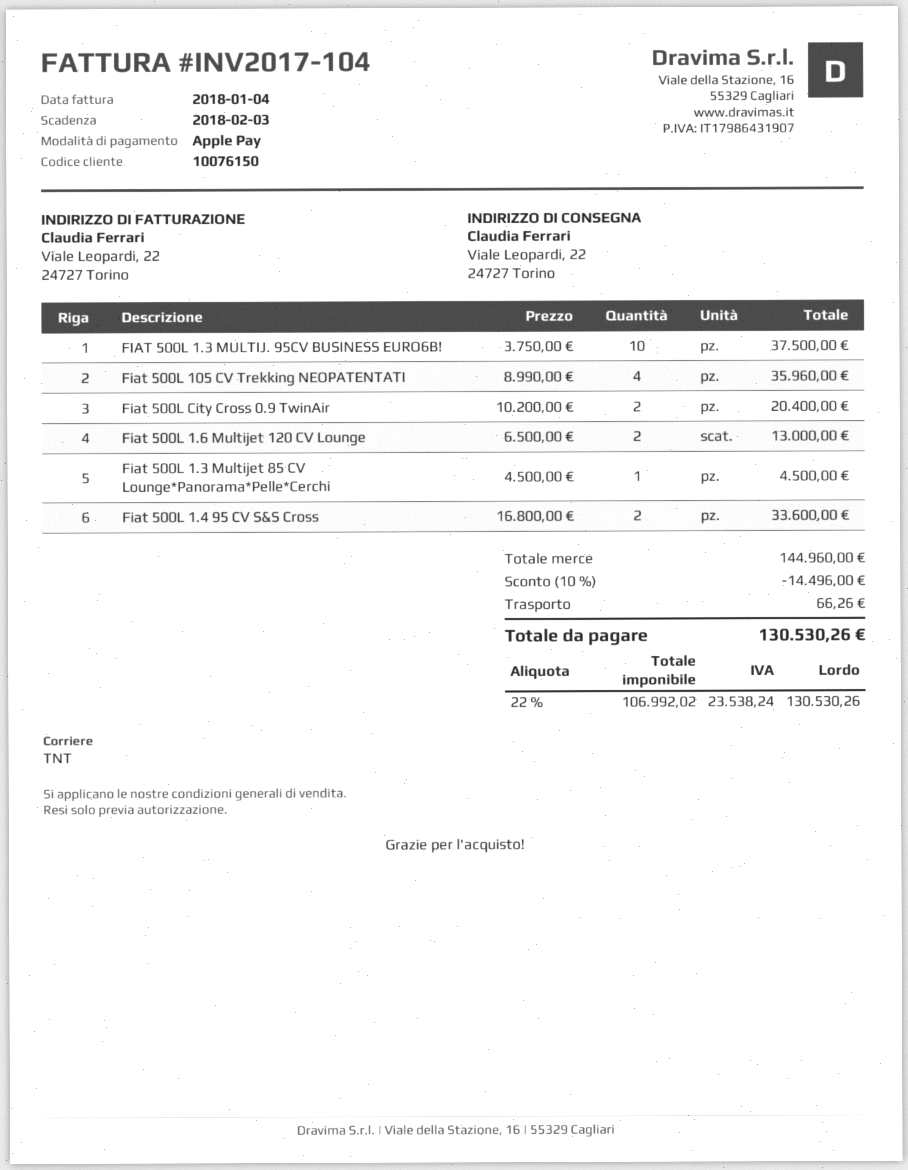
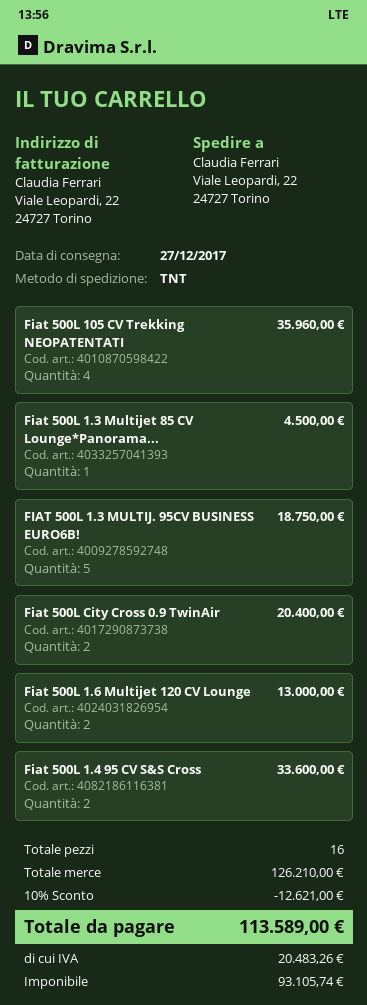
FIAT 500L 1.3 MULTIJ. 95CV BUSINESS EURO6B!: 10 for 37500.00 -> 5 for 18750.00
subtotal: 144960.00 -> 126210.00
discount: 10% = 14496.00 -> 10% = 12621.00
shipping: 66.26 -> none
net: 106992.02 -> 93105.74
tax: 23538.24 -> 20483.26
total: 130530.26 -> 113589.00

